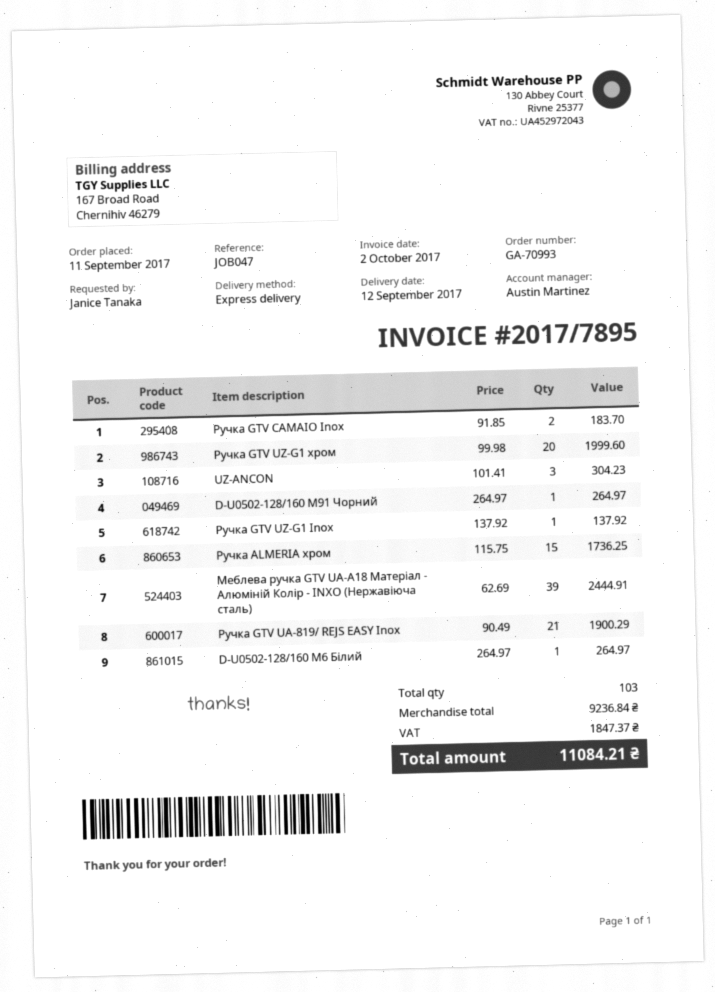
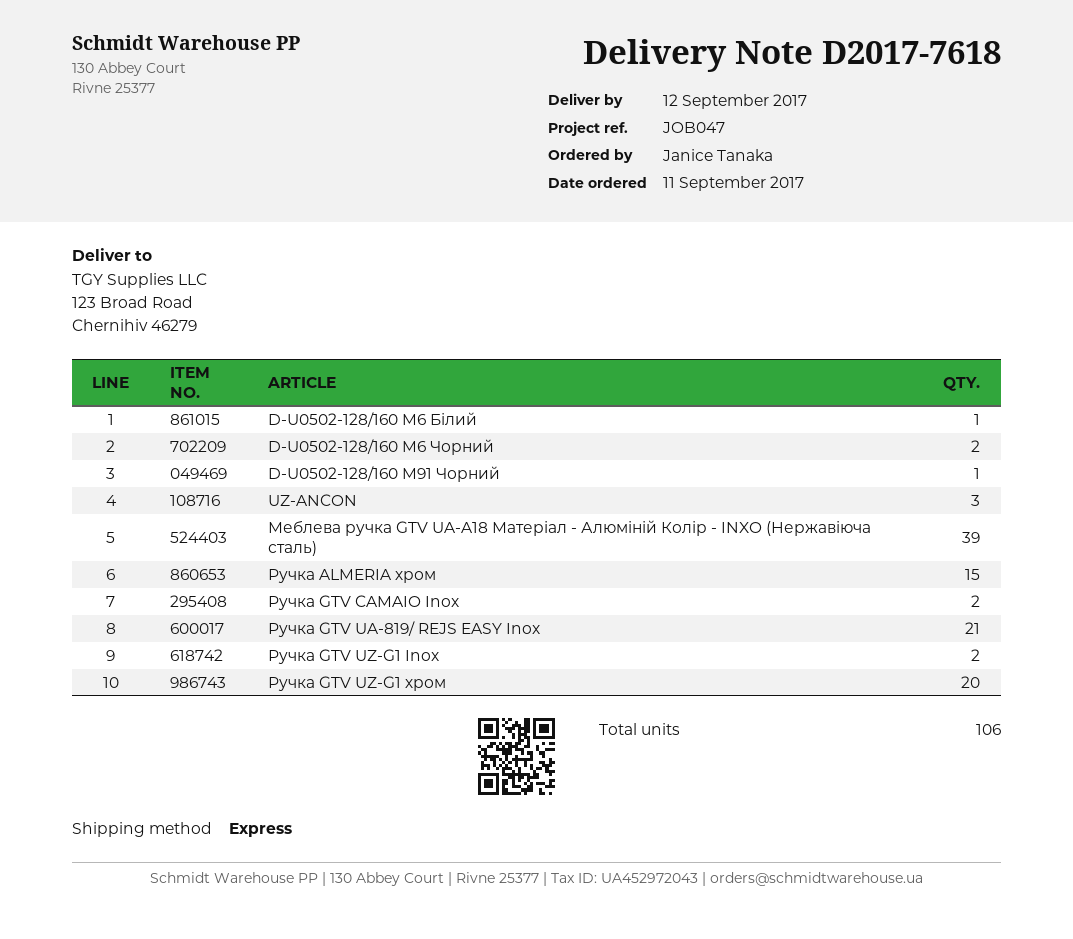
Ручка GTV UZ-G1 Inox: 1 -> 2
D-U0502-128/160 M6 Чорний: none -> 2
total quantity: 103 -> 106

